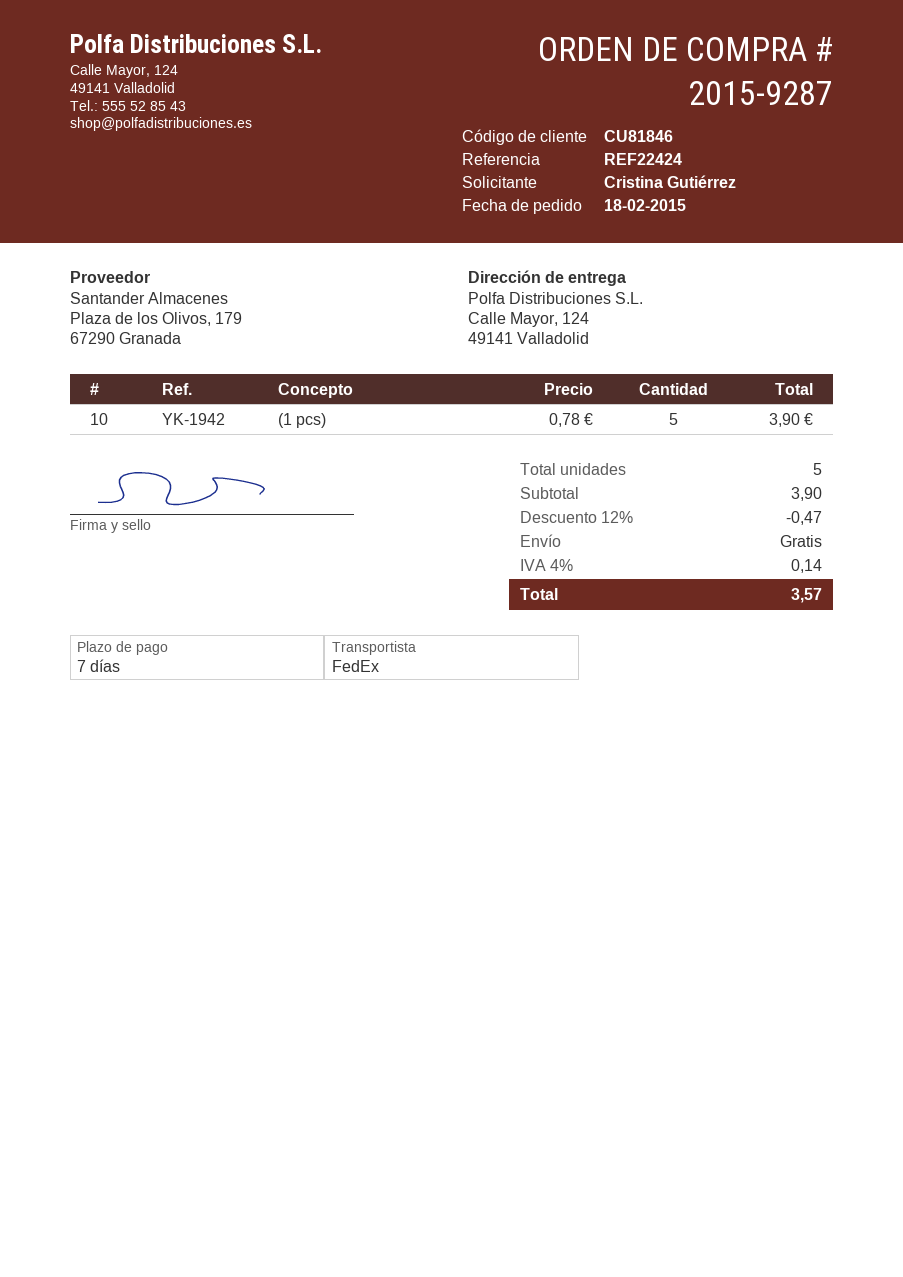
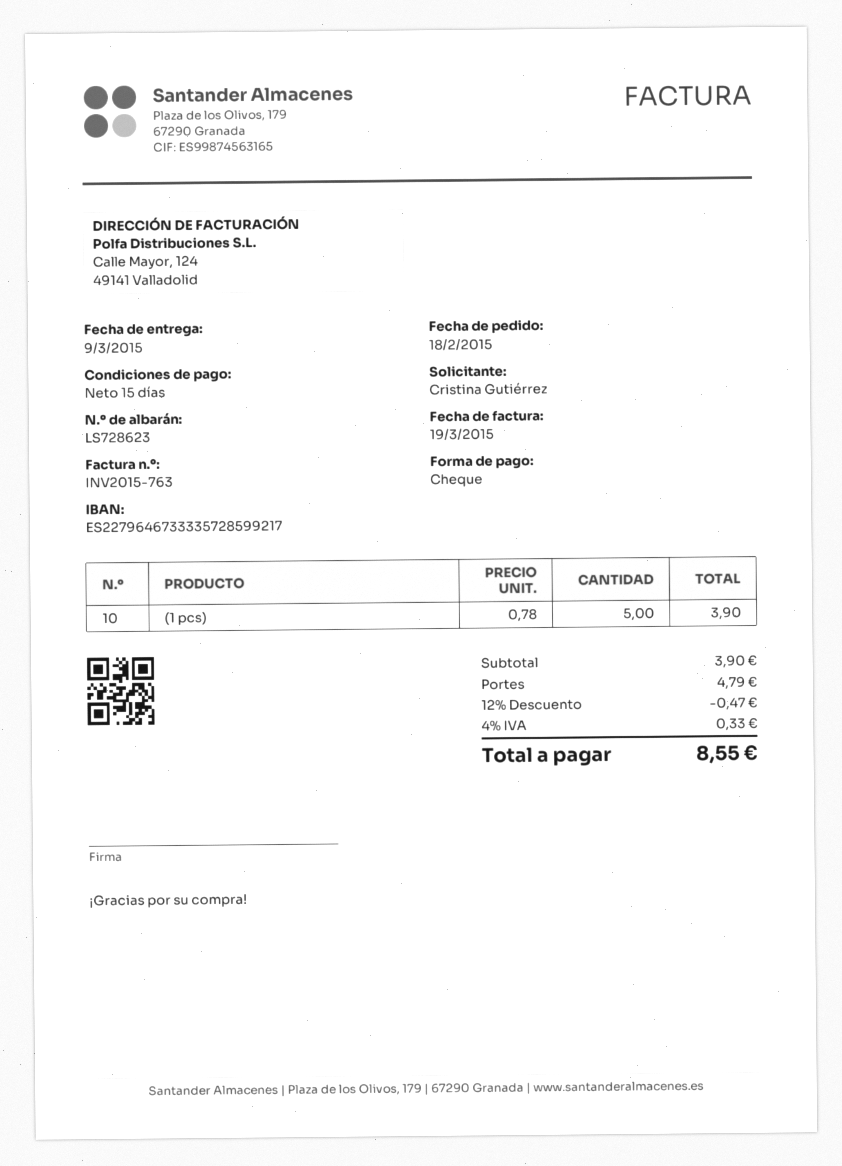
payment terms: 7 days -> 15 days
shipping: 0.00 -> 4.79
tax: 4% = 0.14 -> 4% = 0.33
total: 3.57 -> 8.55

